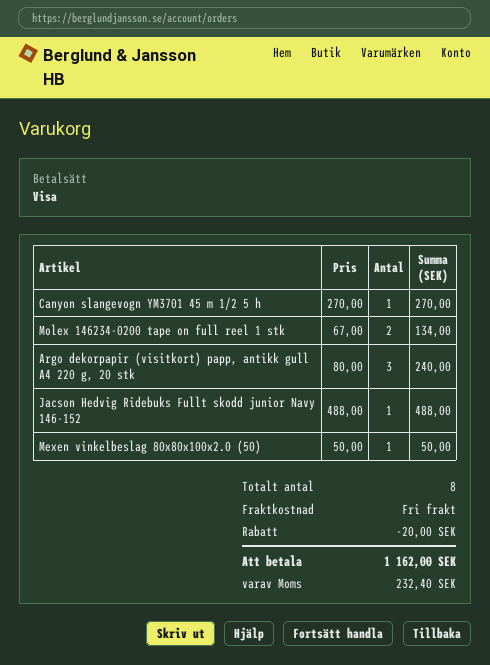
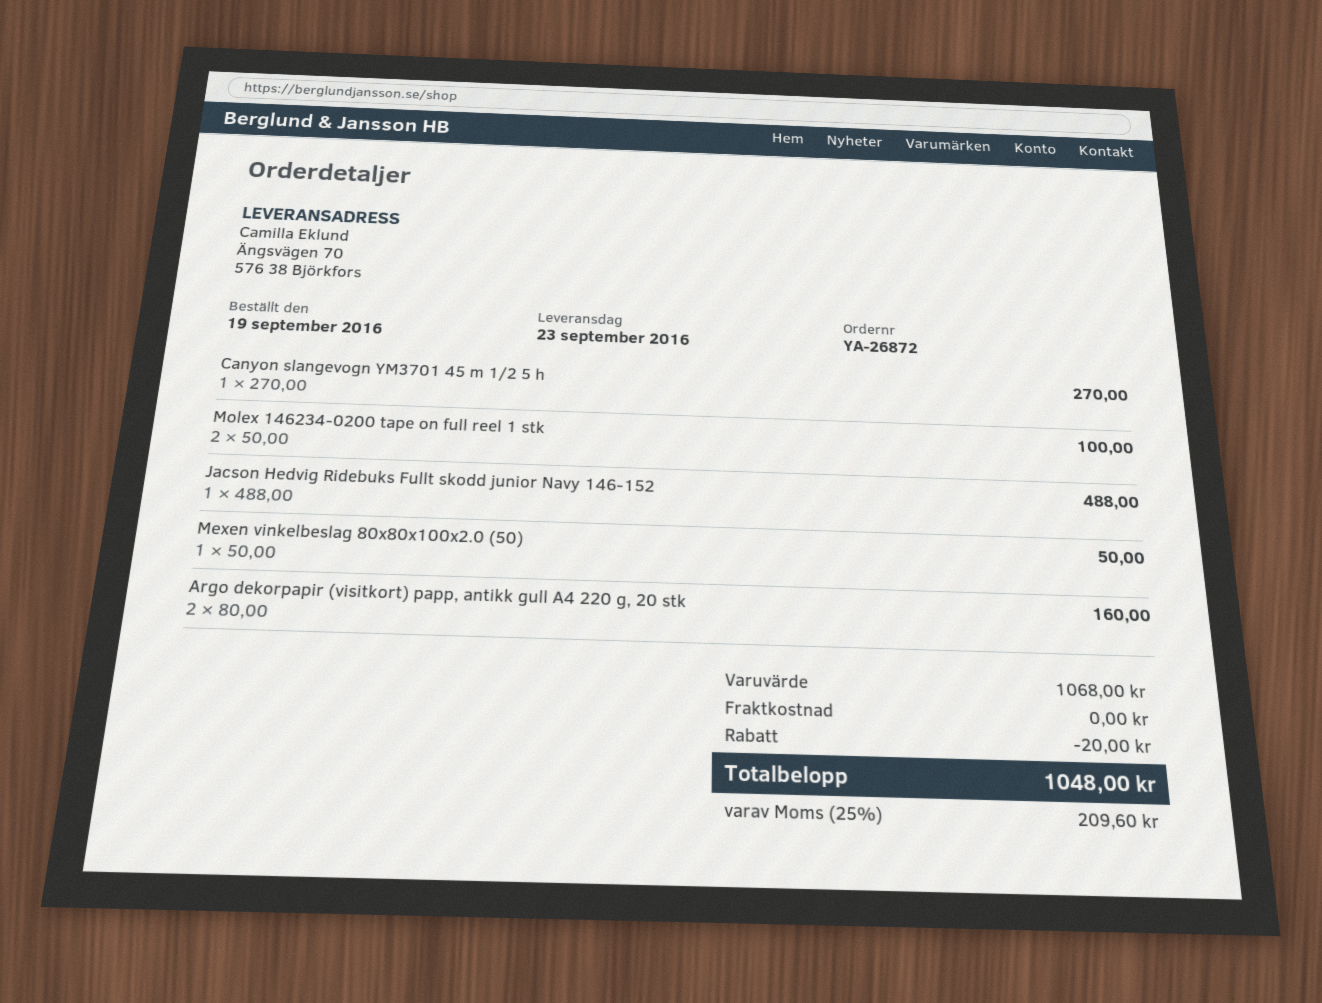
Molex 146234-0200 tape on full reel 1 stk: 2 x 67.00 = 134.00 -> 2 x 50.00 = 100.00
Argo dekorpapir (visitkort) papp, antikk gull A4 220 g, 20 stk: 3 x 80.00 = 240.00 -> 2 x 80.00 = 160.00
tax: 232.40 -> 209.60
total: 1162.00 -> 1048.00

